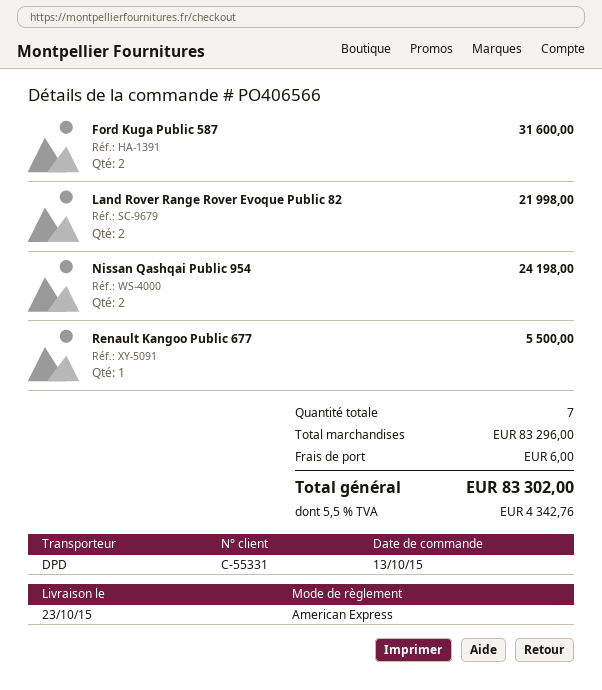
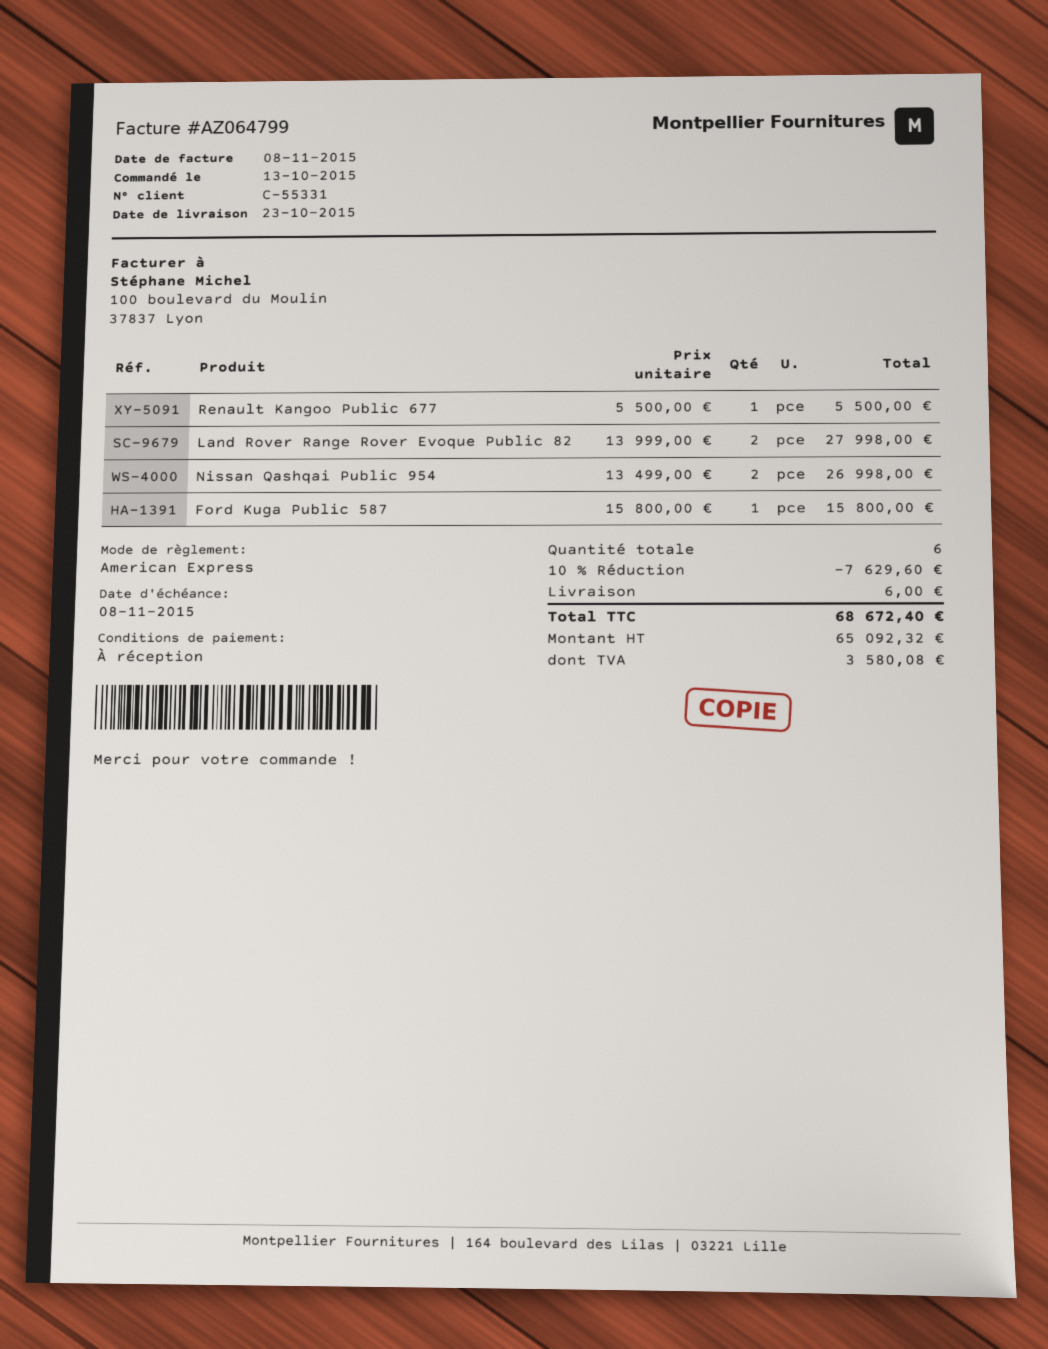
Ford Kuga Public 587: 2 for 31600.00 -> 1 for 15800.00
Land Rover Range Rover Evoque Public 82: 2 for 21998.00 -> 2 for 27998.00
Nissan Qashqai Public 954: 2 for 24198.00 -> 2 for 26998.00
total quantity: 7 -> 6
discount: none -> 10% = 7629.60
tax: 4342.76 -> 3580.08
total: 83302.00 -> 68672.40

